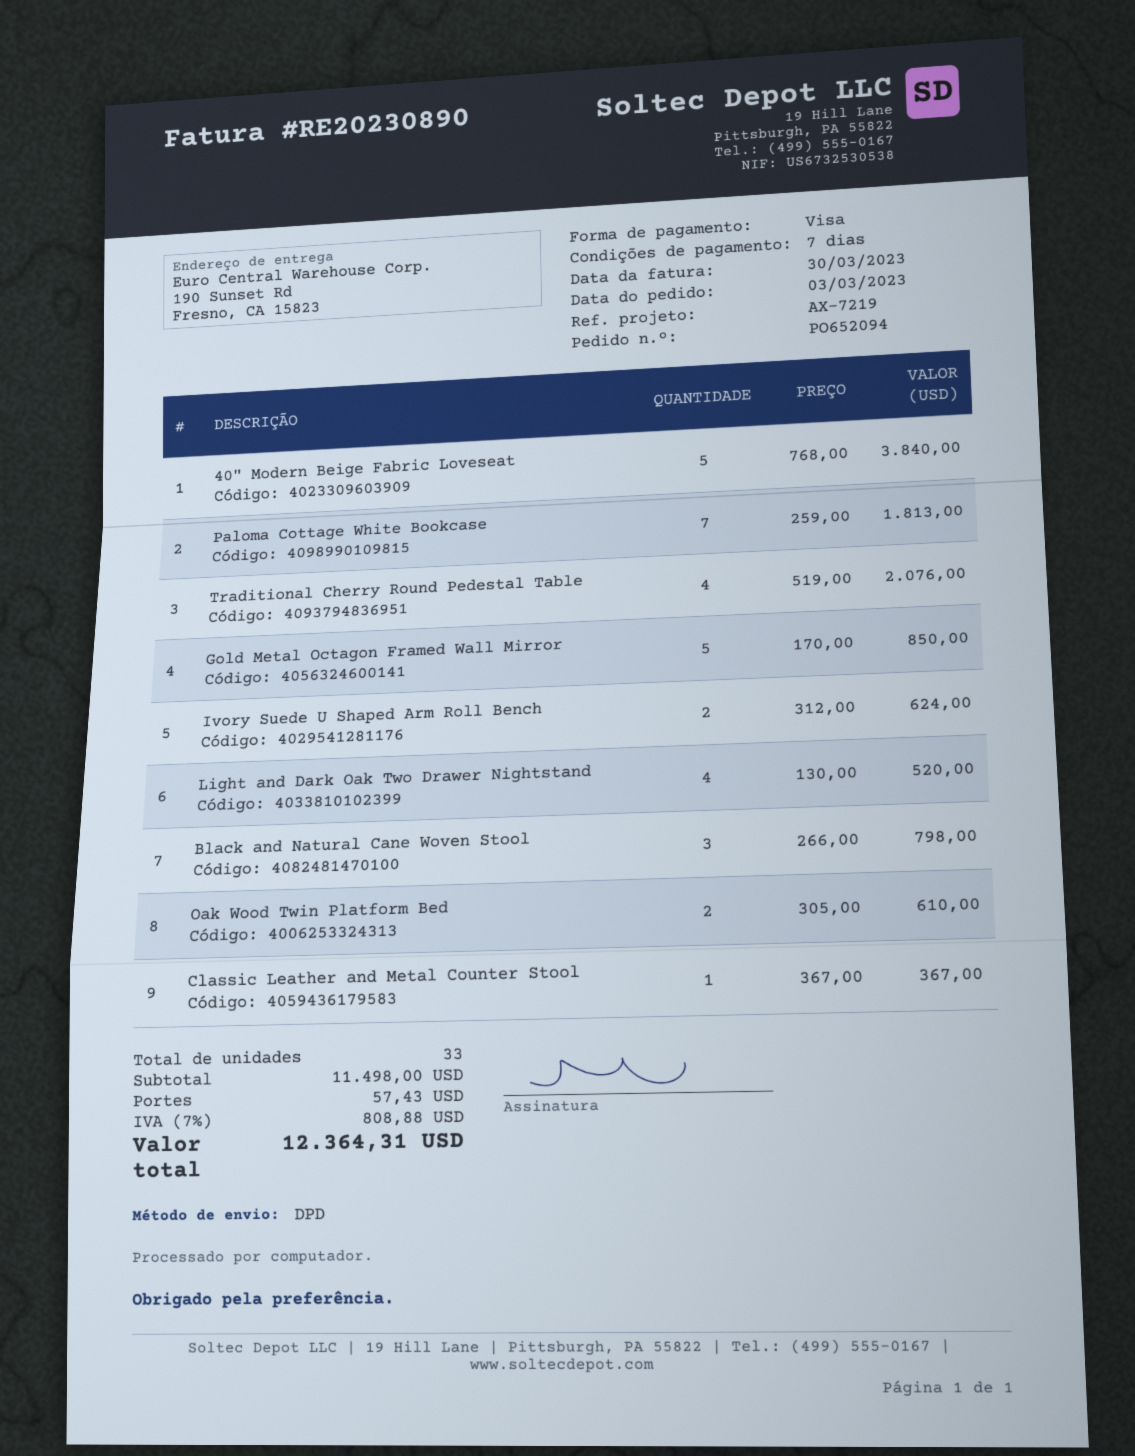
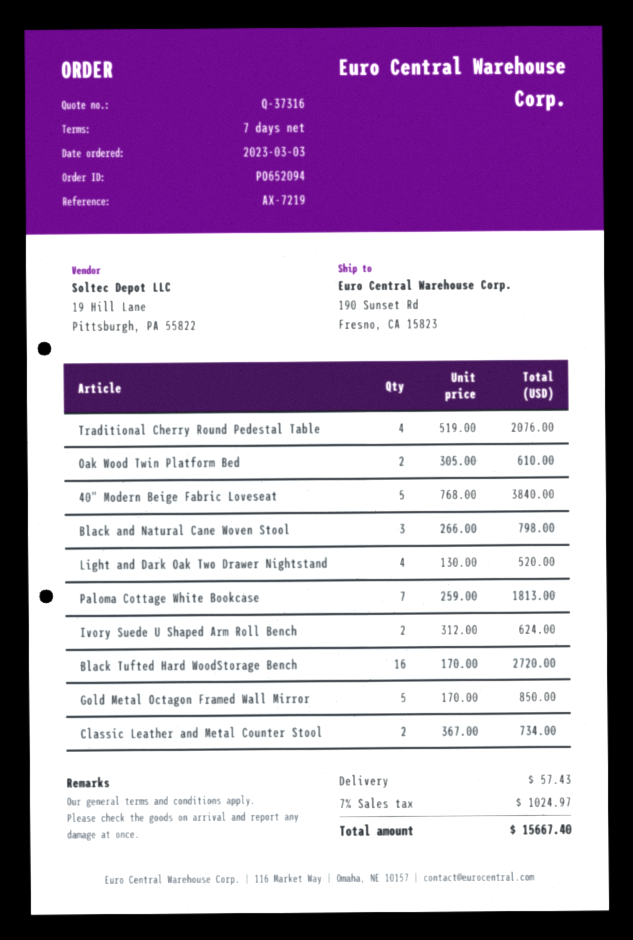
Classic Leather and Metal Counter Stool: 1 x 367.00 = 367.00 -> 2 x 367.00 = 734.00
Black Tufted Hard WoodStorage Bench: none -> 16 x 170.00 = 2720.00
tax: 7% = 808.88 -> 7% = 1024.97
total: 12364.31 -> 15667.40

